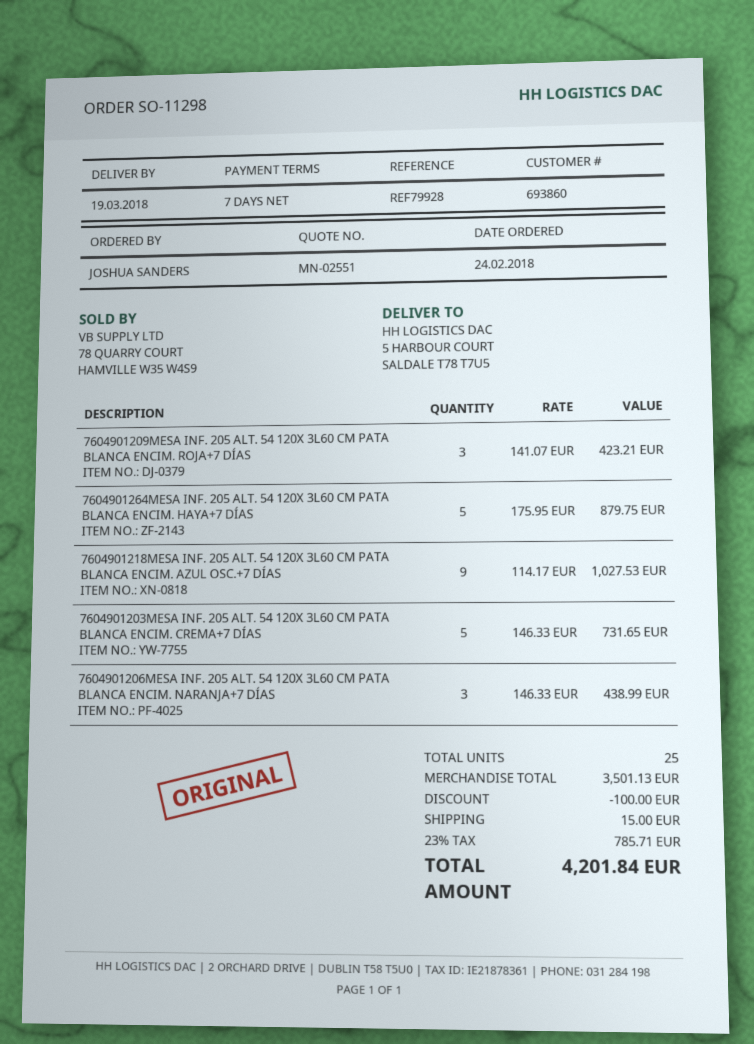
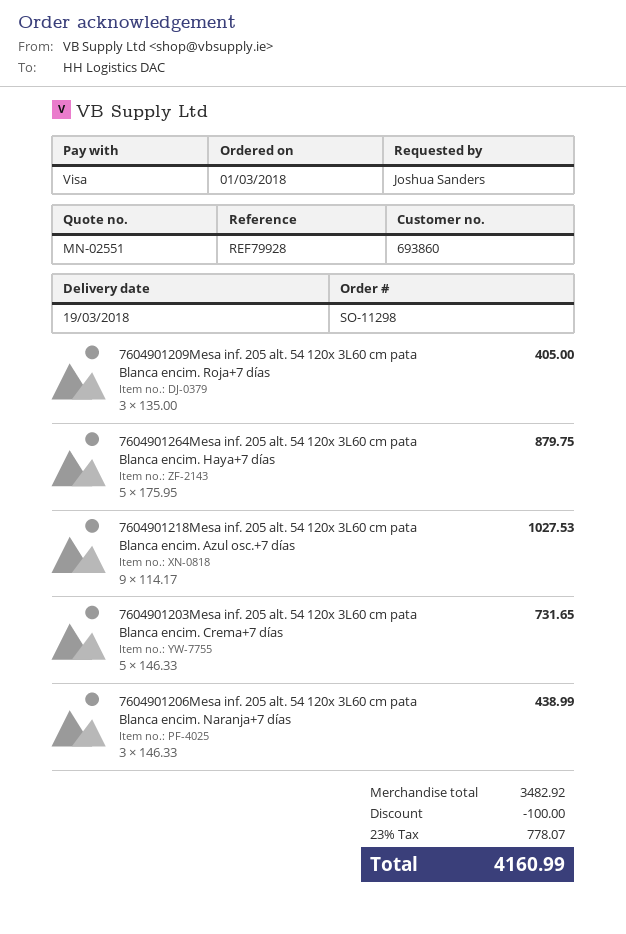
order date: 2018-02-24 -> 2018-03-01
7604901209MESA INF. 205 ALT. 54 120X 3L60 CM PATA BLANCA ENCIM. ROJA+7 DÍAS: 3 x 141.07 = 423.21 -> 3 x 135.00 = 405.00
subtotal: 3501.13 -> 3482.92
shipping: 15.00 -> none
tax: 23% = 785.71 -> 23% = 778.07
total: 4201.84 -> 4160.99

